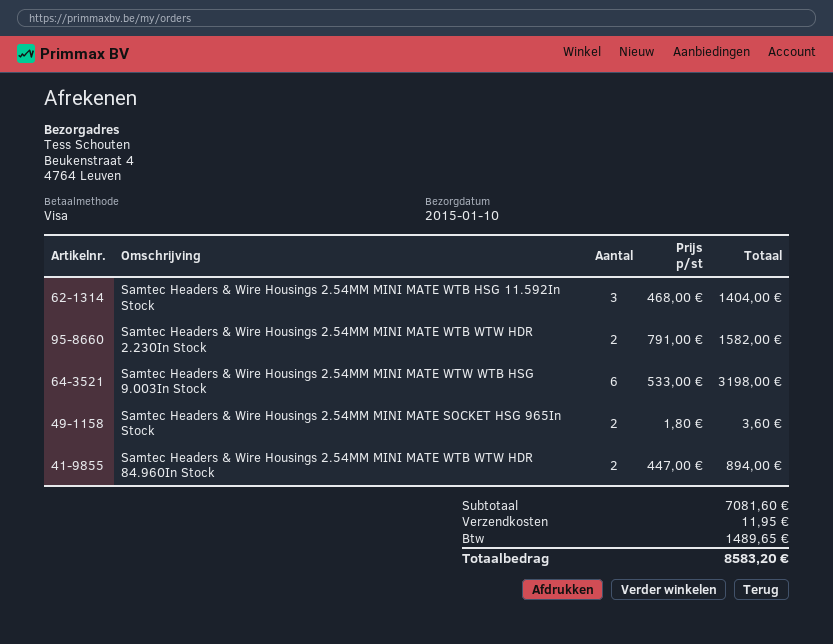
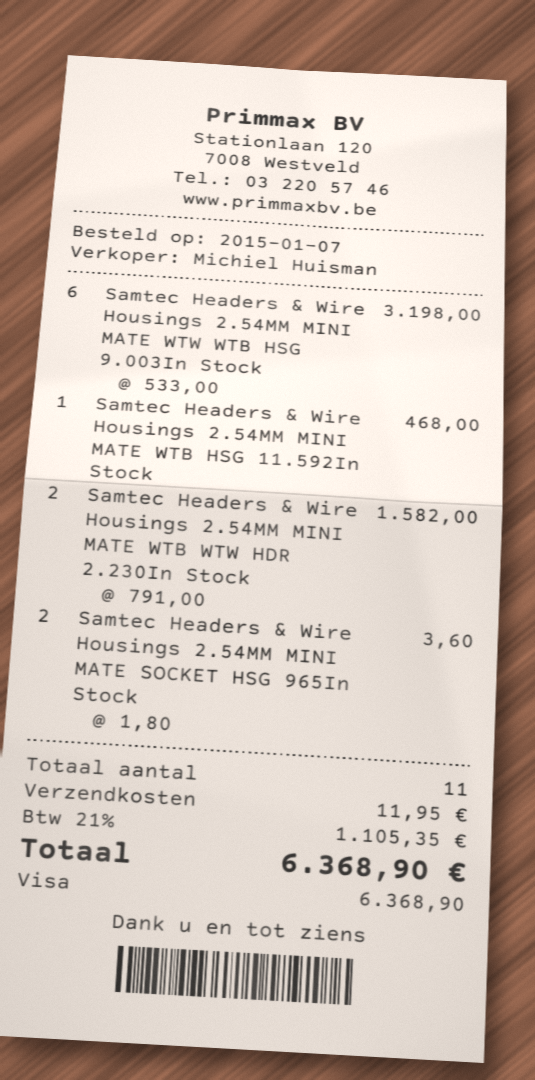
Samtec Headers & Wire Housings 2.54MM MINI MATE WTB HSG 11.592In Stock: 3 x 468.00 = 1404.00 -> 1 x 468.00 = 468.00
Samtec Headers & Wire Housings 2.54MM MINI MATE WTB WTW HDR 84.960In Stock: 2 x 447.00 = 894.00 -> none
tax: 1489.65 -> 1105.35
total: 8583.20 -> 6368.90

